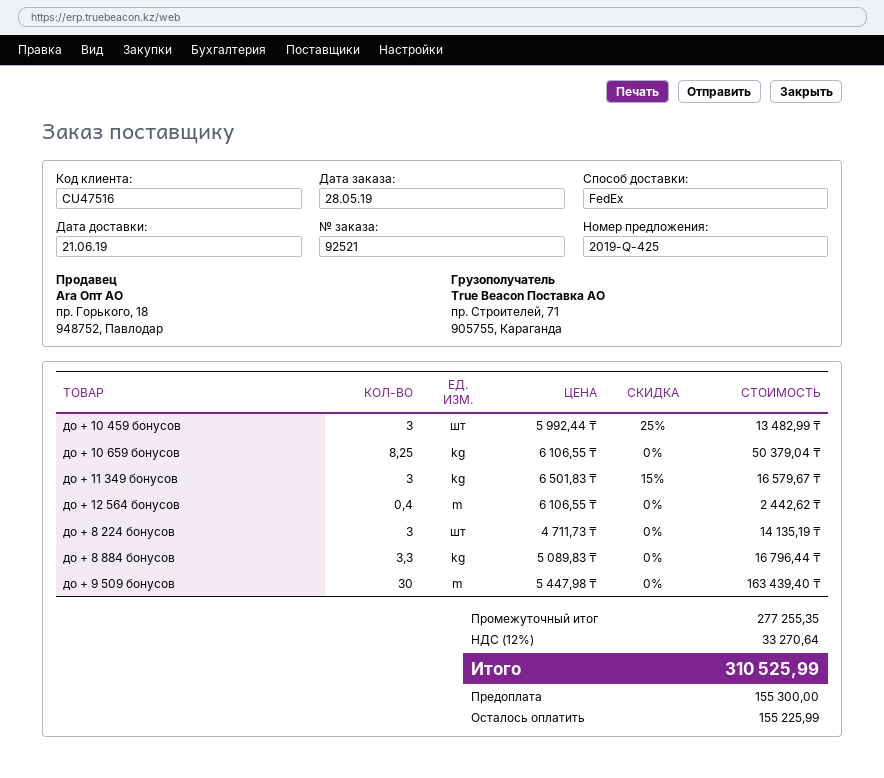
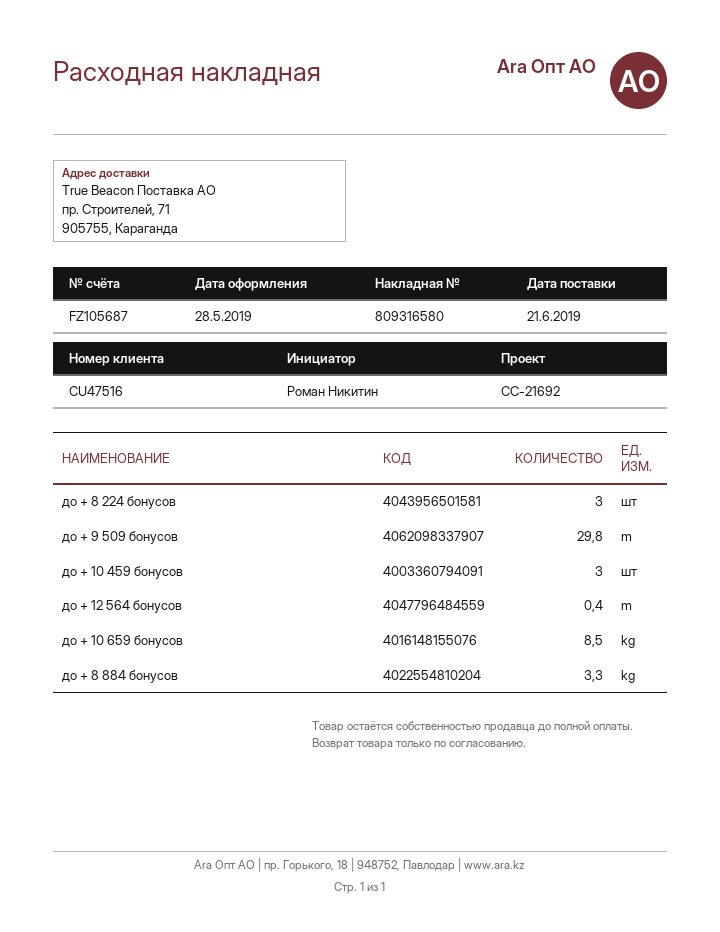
до + 10 659 бонусов: 8.25 -> 8.5
до + 11 349 бонусов: 3 -> none
до + 9 509 бонусов: 30 -> 29.8

